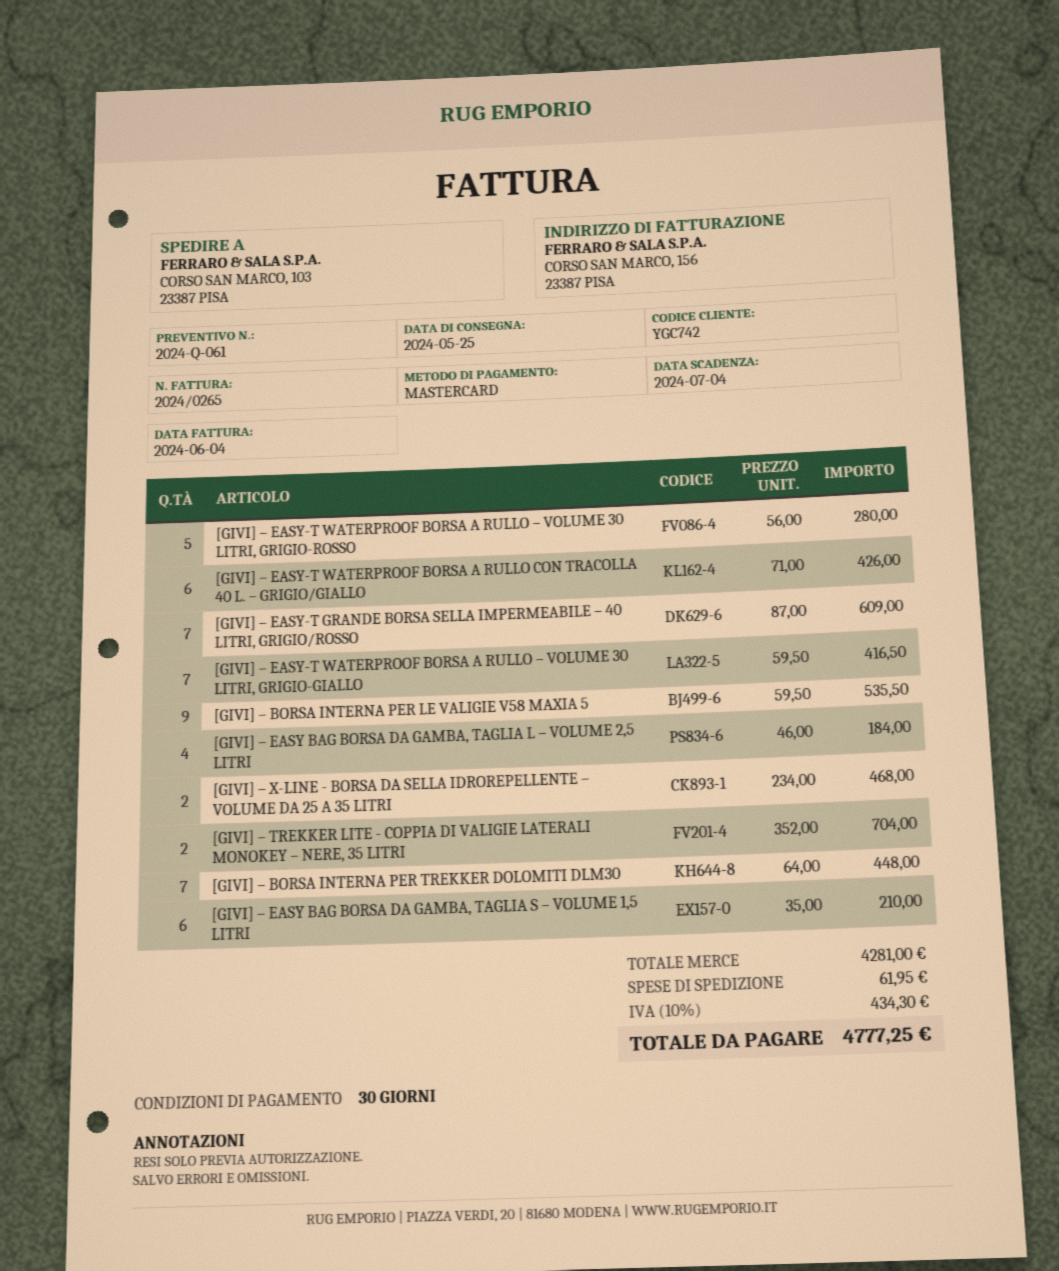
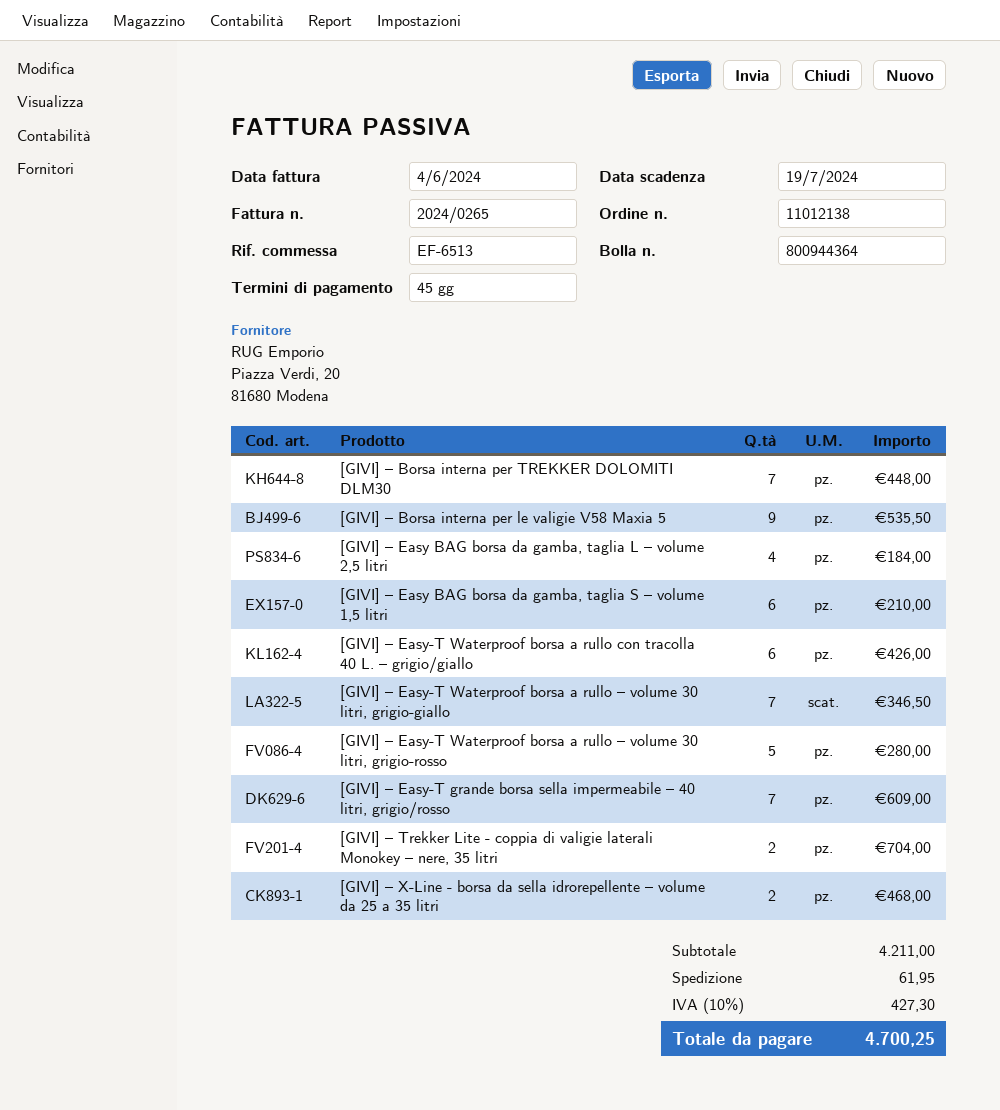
payment terms: 30 days -> 45 days
due date: 2024-07-04 -> 2024-07-19
[GIVI] – EASY-T WATERPROOF BORSA A RULLO – VOLUME 30 LITRI, GRIGIO-GIALLO: 7 for 416.50 -> 7 for 346.50
subtotal: 4281.00 -> 4211.00
tax: 10% = 434.30 -> 10% = 427.30
total: 4777.25 -> 4700.25

